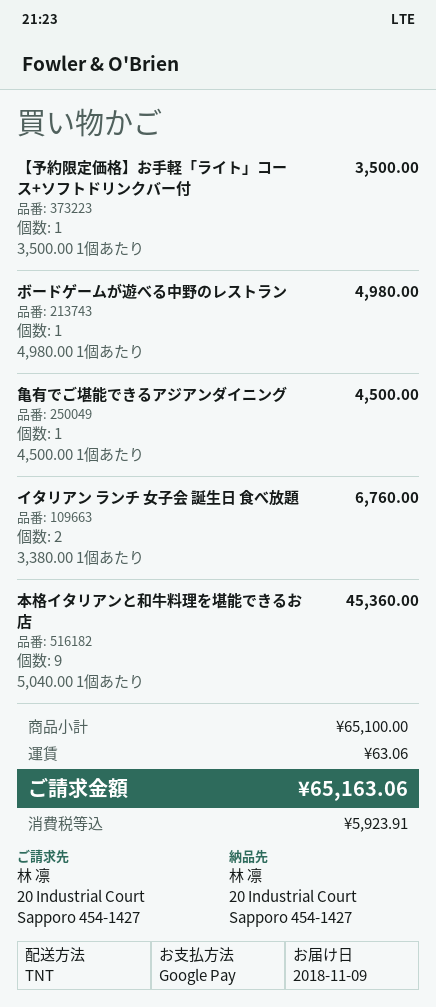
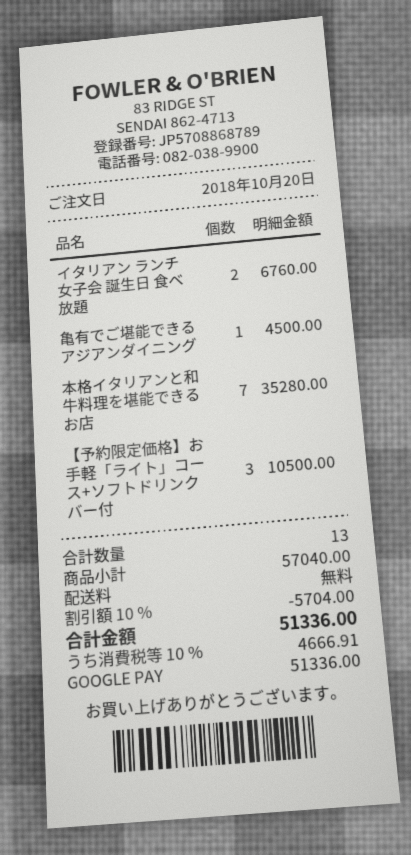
【予約限定価格】お手軽「ライト」コース+ソフトドリンクバー付: 1 for 3500.00 -> 3 for 10500.00
ボードゲームが遊べる中野のレストラン: 1 for 4980.00 -> none
本格イタリアンと和牛料理を堪能できるお店: 9 for 45360.00 -> 7 for 35280.00
subtotal: 65100.00 -> 57040.00
discount: none -> 10% = 5704.00
shipping: 63.06 -> 0.00
tax: 5923.91 -> 4666.91
total: 65163.06 -> 51336.00

